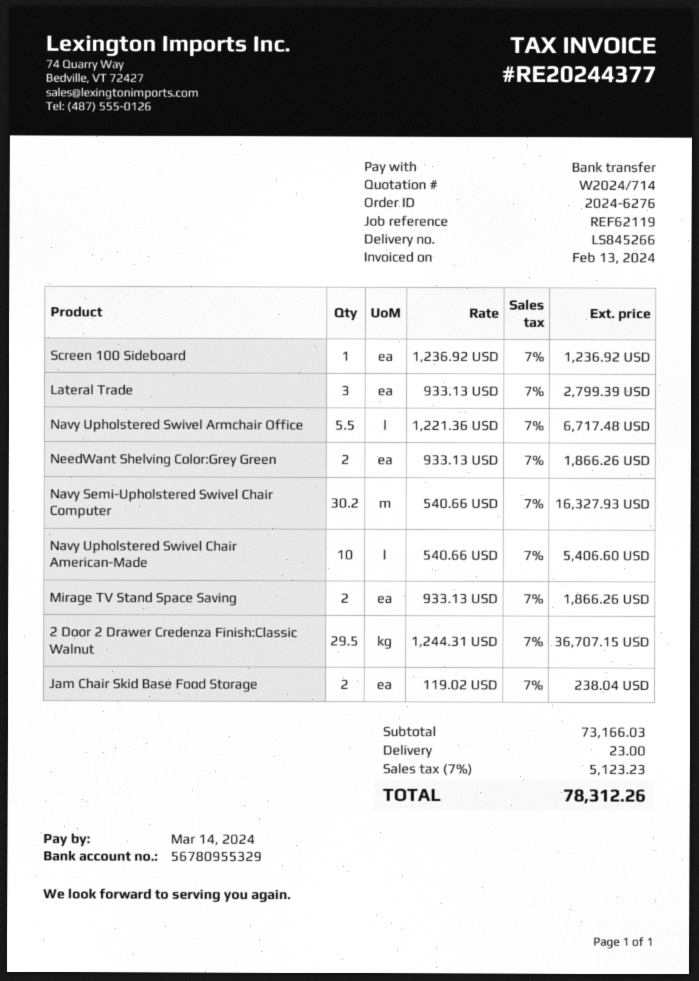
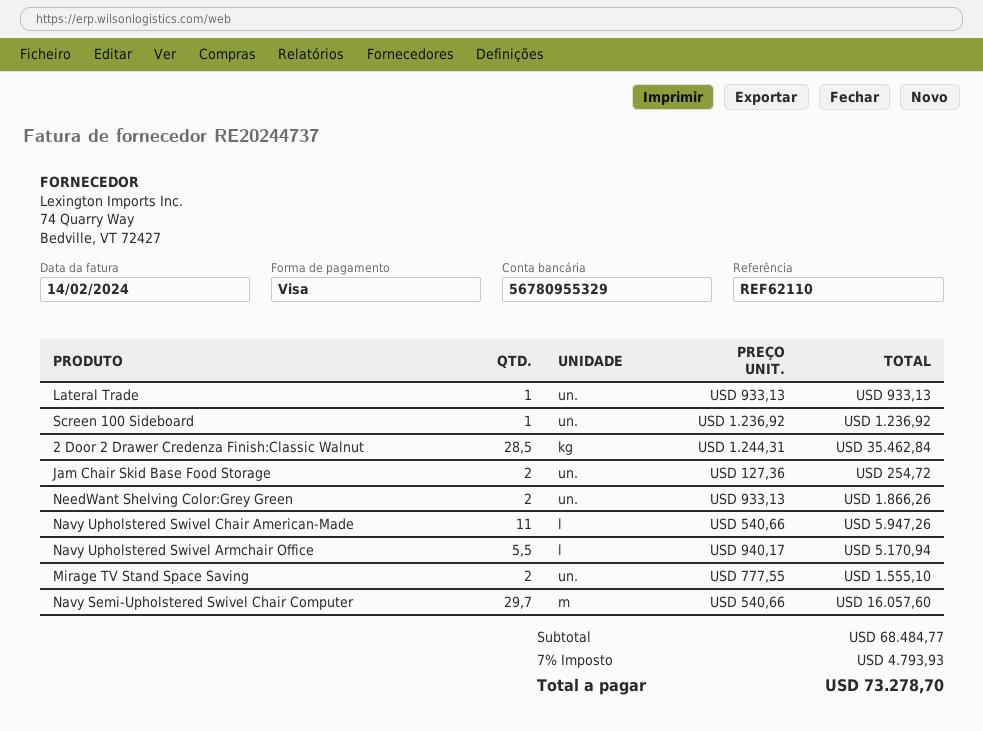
invoice number: RE20244377 -> RE20244737
invoice date: 2024-02-13 -> 2024-02-14
reference: REF62119 -> REF62110
payment method: bank transfer -> Visa
Lateral Trade: 3 x 933.13 = 2799.39 -> 1 x 933.13 = 933.13
Navy Upholstered Swivel Armchair Office: 5.5 x 1221.36 = 6717.48 -> 5.5 x 940.17 = 5170.94
Navy Semi-Upholstered Swivel Chair Computer: 30.2 x 540.66 = 16327.93 -> 29.7 x 540.66 = 16057.60
Navy Upholstered Swivel Chair American-Made: 10 x 540.66 = 5406.60 -> 11 x 540.66 = 5947.26
Mirage TV Stand Space Saving: 2 x 933.13 = 1866.26 -> 2 x 777.55 = 1555.10
2 Door 2 Drawer Credenza Finish:Classic Walnut: 29.5 x 1244.31 = 36707.15 -> 28.5 x 1244.31 = 35462.84
Jam Chair Skid Base Food Storage: 2 x 119.02 = 238.04 -> 2 x 127.36 = 254.72
subtotal: 73166.03 -> 68484.77
shipping: 23.00 -> none
tax: 7% = 5123.23 -> 7% = 4793.93
total: 78312.26 -> 73278.70

